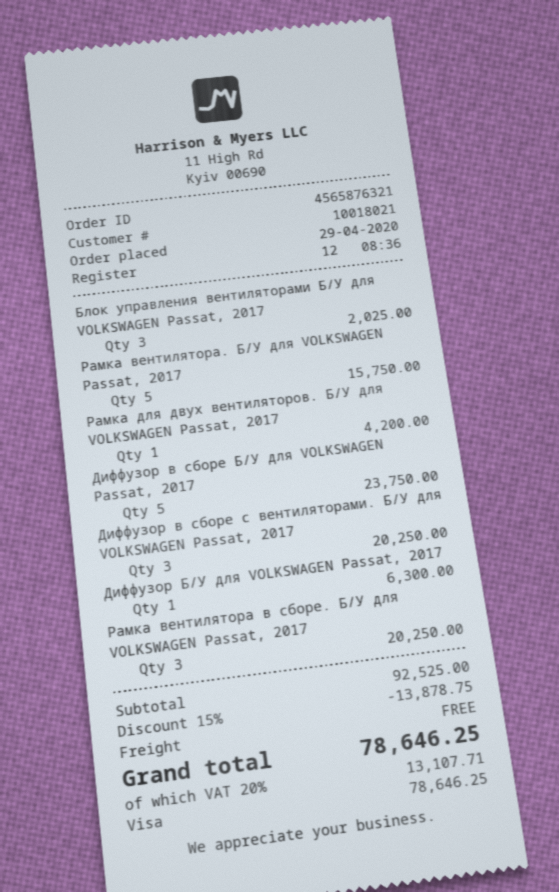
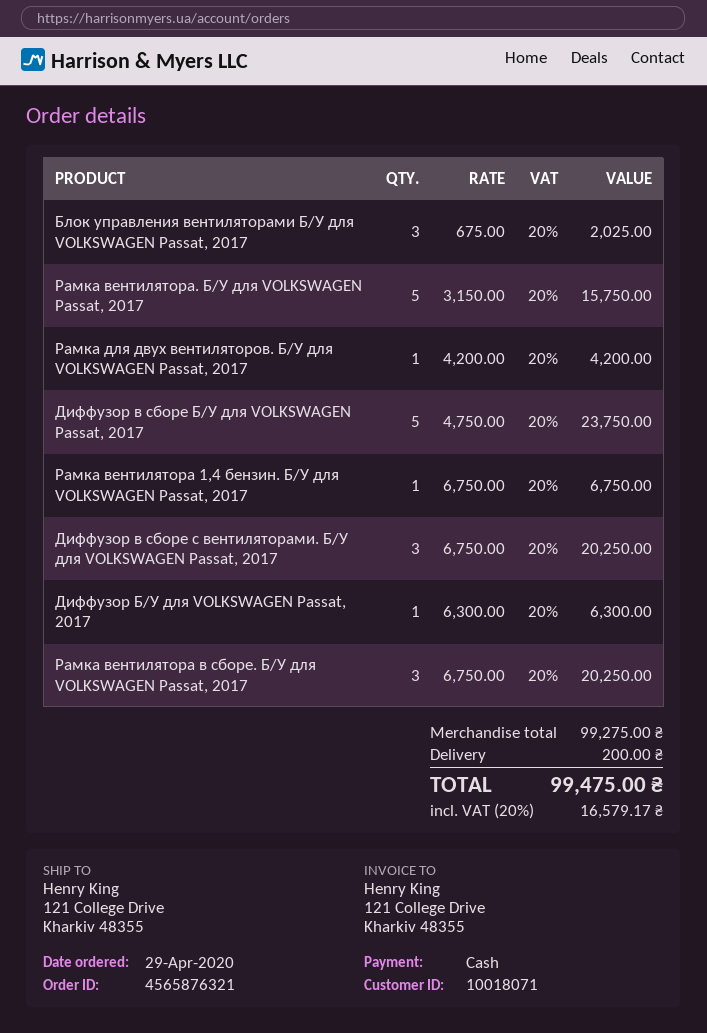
customer number: 10018021 -> 10018071
payment method: Visa -> cash
Рамка вентилятора 1,4 бензин. Б/У для VOLKSWAGEN Passat, 2017: none -> 1 for 6750.00
subtotal: 92525.00 -> 99275.00
discount: 15% = 13878.75 -> none
shipping: 0.00 -> 200.00
tax: 20% = 13107.71 -> 20% = 16579.17
total: 78646.25 -> 99475.00

